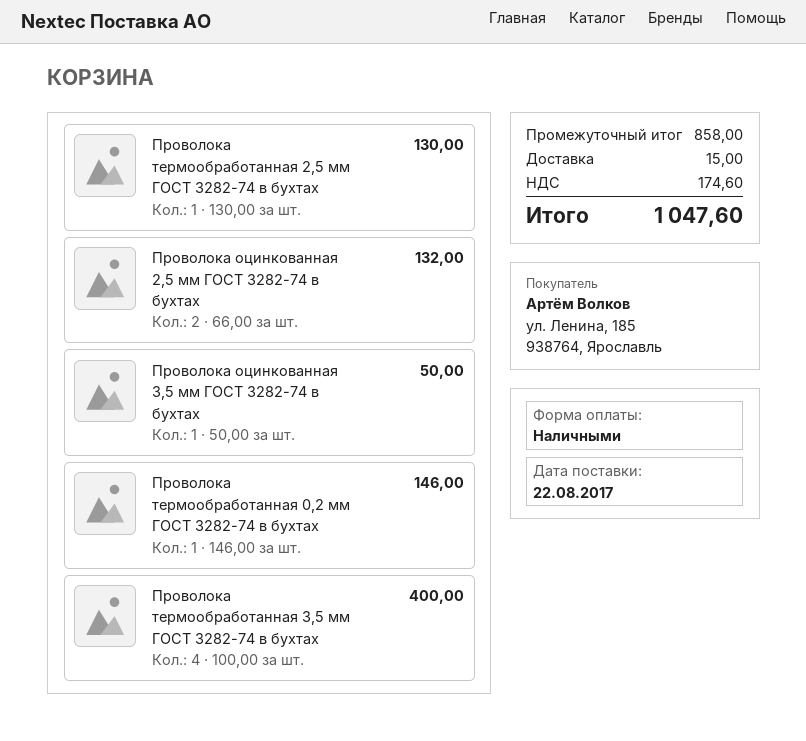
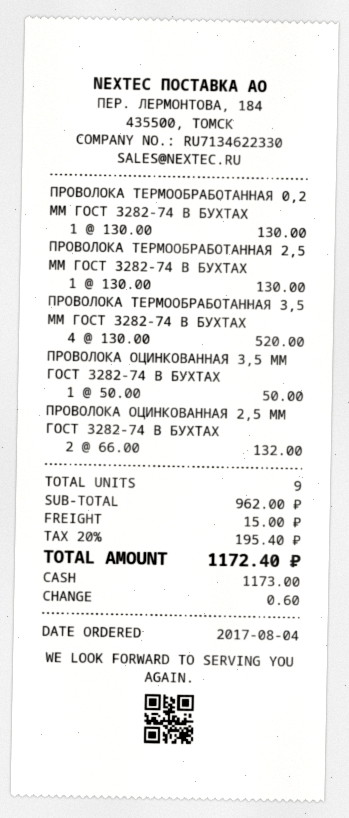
Проволока термообработанная 0,2 мм ГОСТ 3282-74 в бухтах: 1 x 146.00 = 146.00 -> 1 x 130.00 = 130.00
Проволока термообработанная 3,5 мм ГОСТ 3282-74 в бухтах: 4 x 100.00 = 400.00 -> 4 x 130.00 = 520.00
subtotal: 858.00 -> 962.00
tax: 174.60 -> 195.40
total: 1047.60 -> 1172.40

